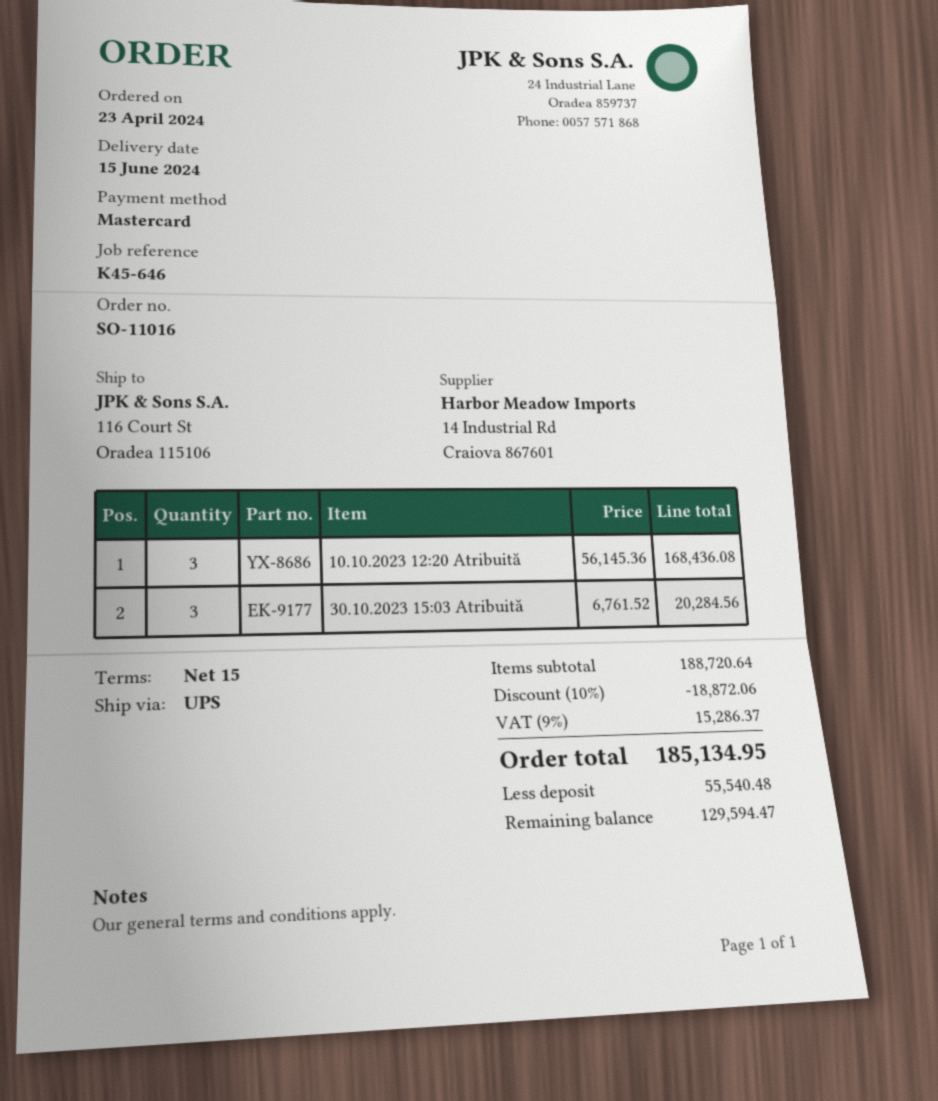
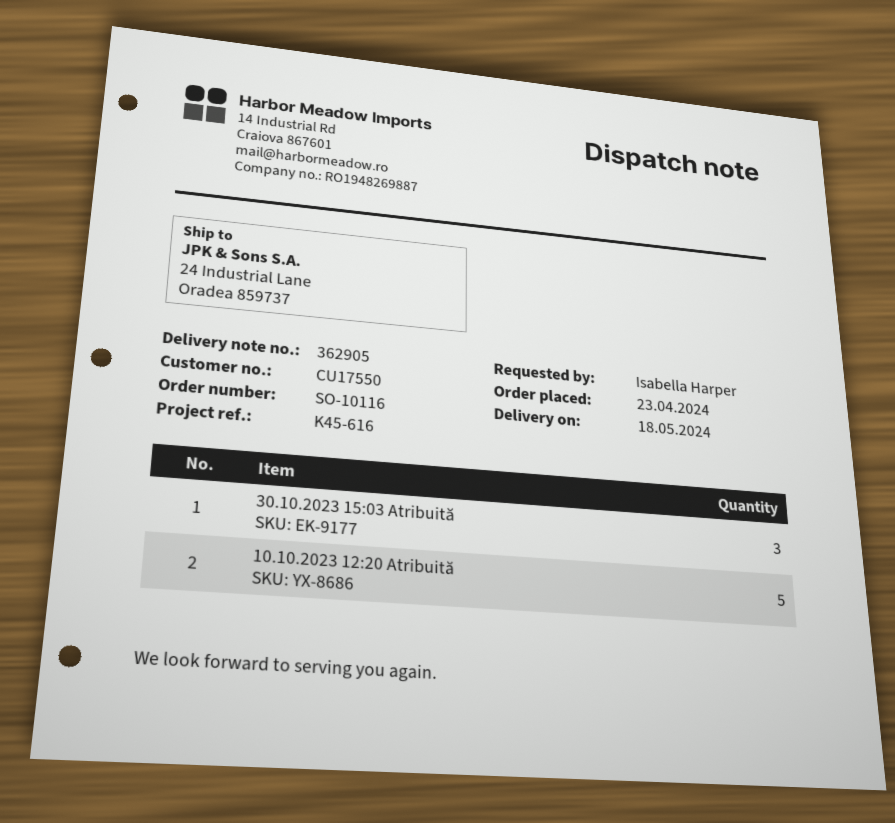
order number: SO-11016 -> SO-10116
delivery date: 2024-06-15 -> 2024-05-18
reference: K45-646 -> K45-616
ship to: 116 Court St, Oradea 115106 -> 24 Industrial Lane, Oradea 859737
10.10.2023 12:20 Atribuită: 3 -> 5

